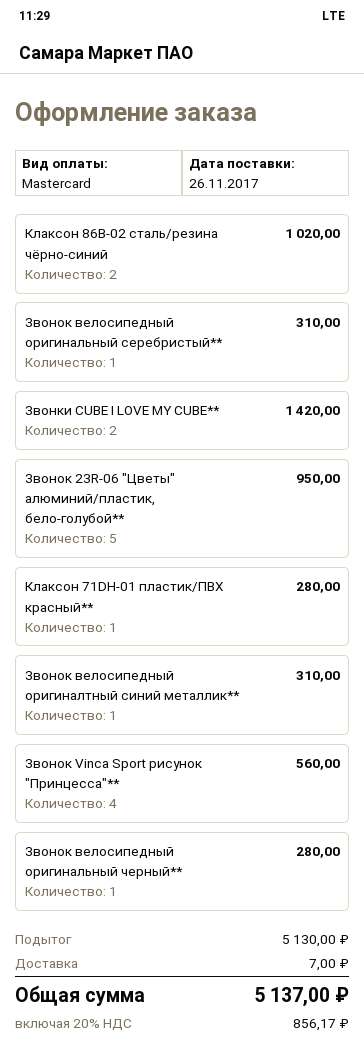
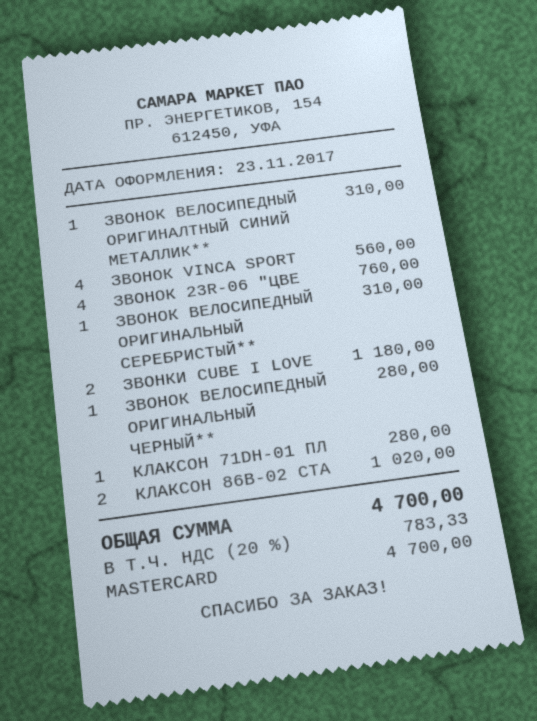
Звонки CUBE I LOVE MY CUBE**: 2 for 1420.00 -> 2 for 1180.00
Звонок 23R-06 "Цветы" алюминий/пластик, бело-голубой**: 5 for 950.00 -> 4 for 760.00
shipping: 7.00 -> none
tax: 20% = 856.17 -> 20% = 783.33
total: 5137.00 -> 4700.00

